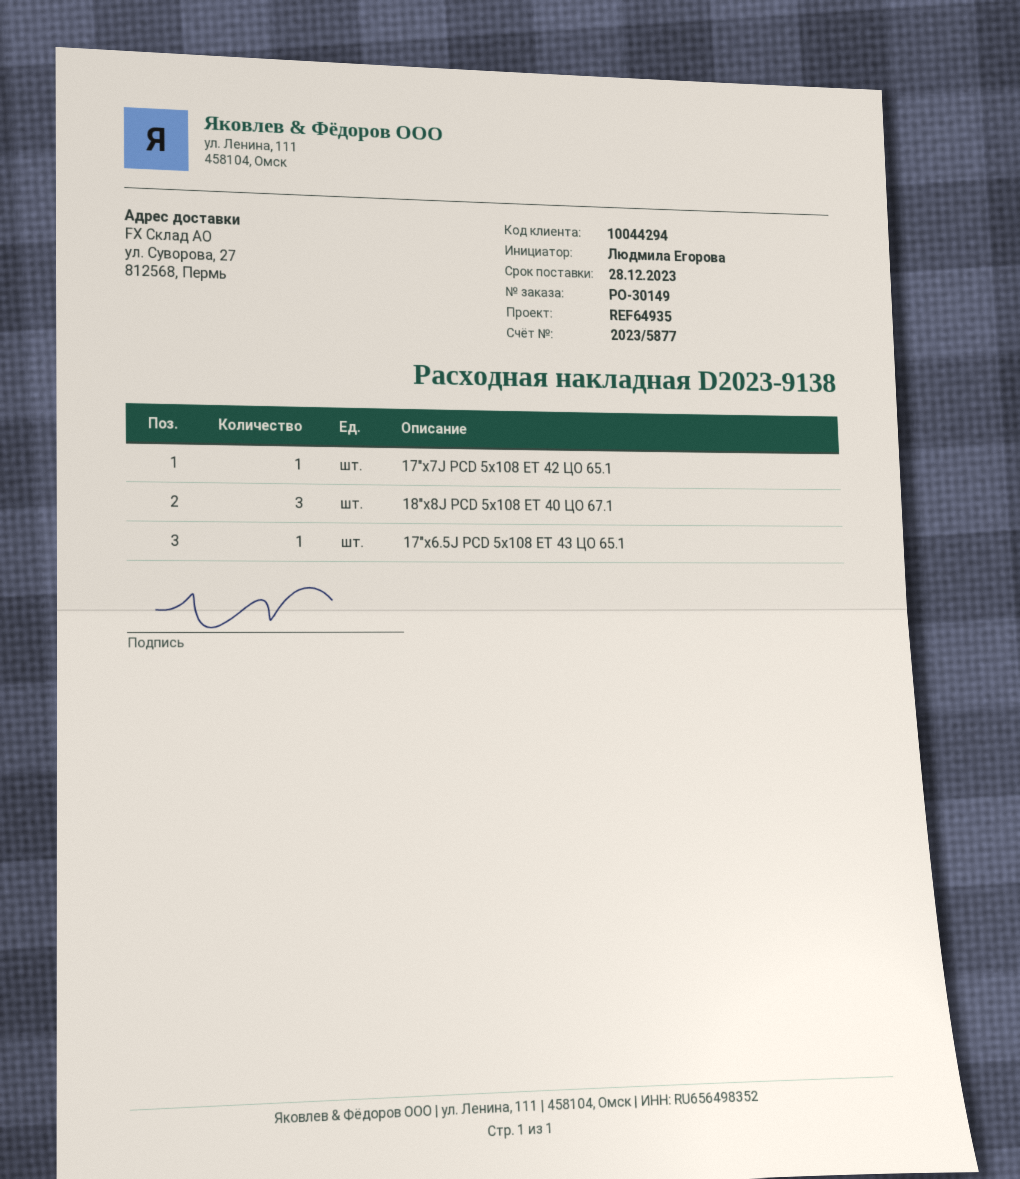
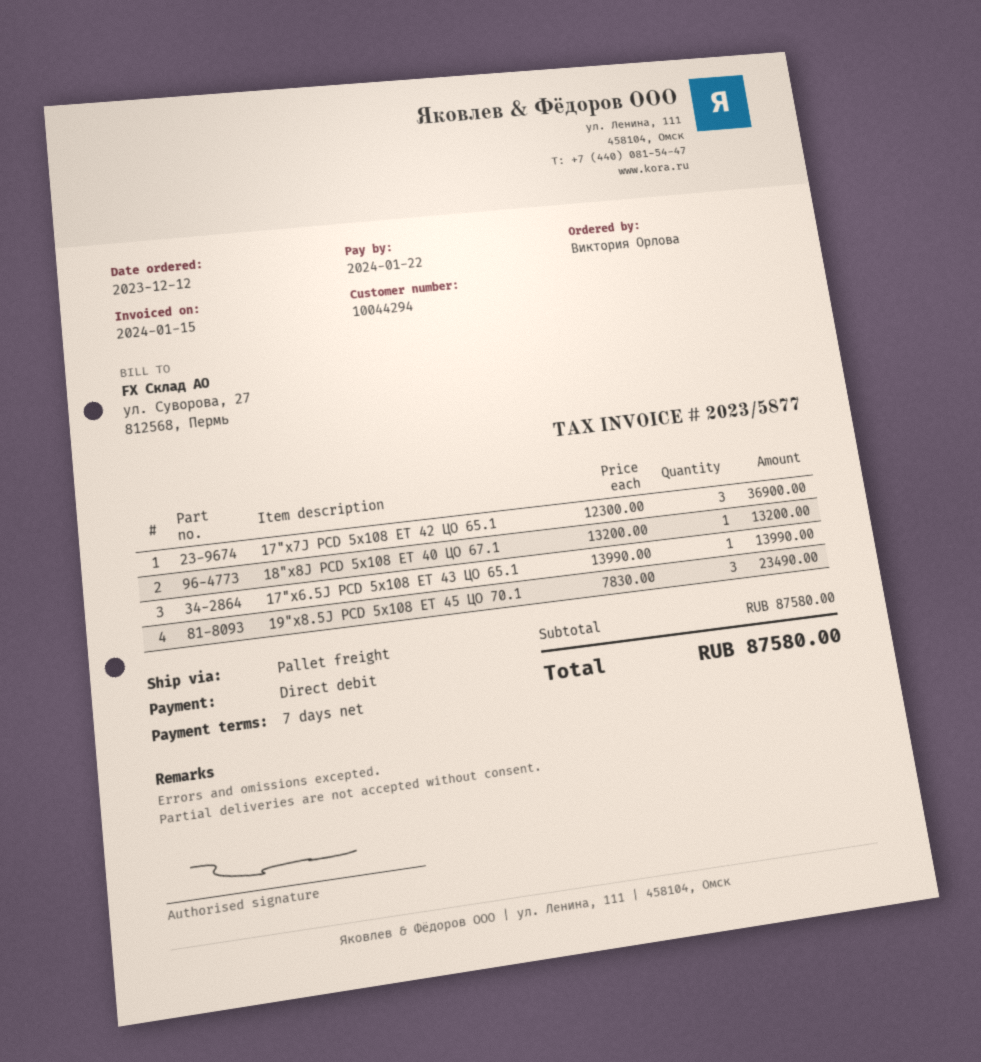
ordered by: Людмила Егорова -> Виктория Орлова
17"x7J PCD 5x108 ЕТ 42 ЦО 65.1: 1 -> 3
18"x8J PCD 5x108 ЕТ 40 ЦО 67.1: 3 -> 1
19"x8.5J PCD 5x108 ЕТ 45 ЦО 70.1: none -> 3

